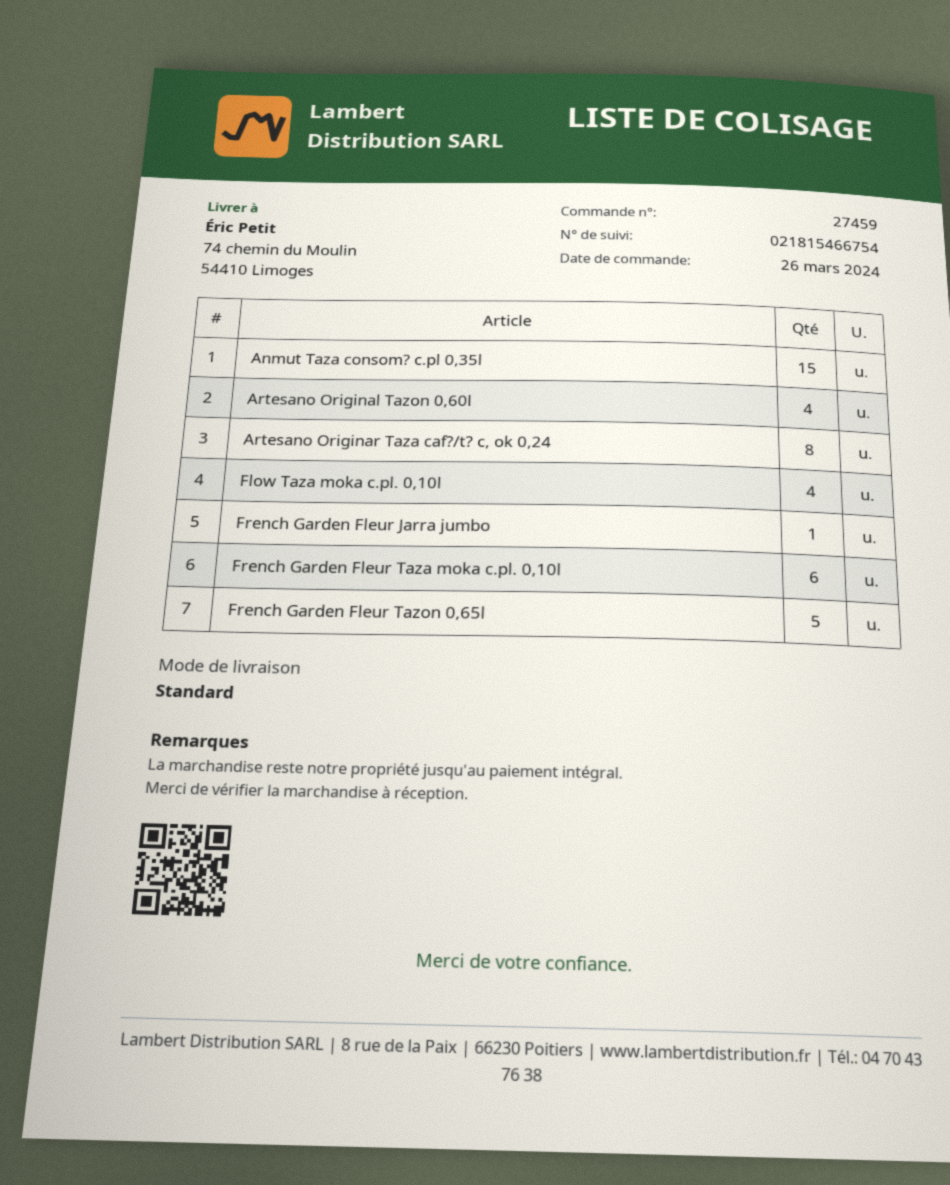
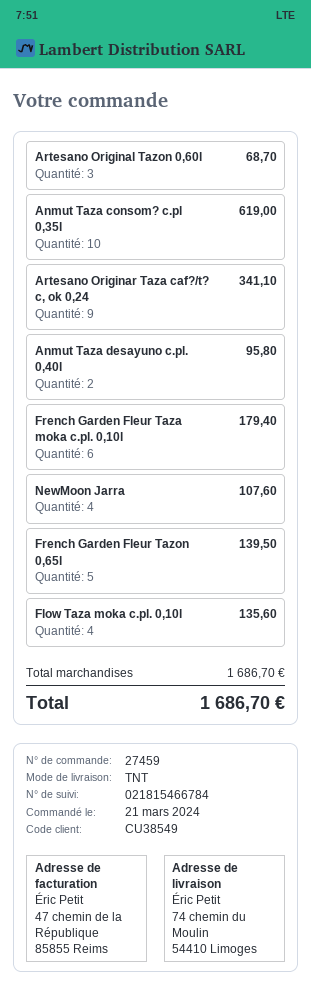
order date: 2024-03-26 -> 2024-03-21
shipping method: standard -> TNT
tracking number: 021815466754 -> 021815466784
Anmut Taza consom? c.pl 0,35l: 15 -> 10
Artesano Original Tazon 0,60l: 4 -> 3
Artesano Originar Taza caf?/t? c, ok 0,24: 8 -> 9
French Garden Fleur Jarra jumbo: 1 -> none
Anmut Taza desayuno c.pl. 0,40l: none -> 2
NewMoon Jarra: none -> 4

